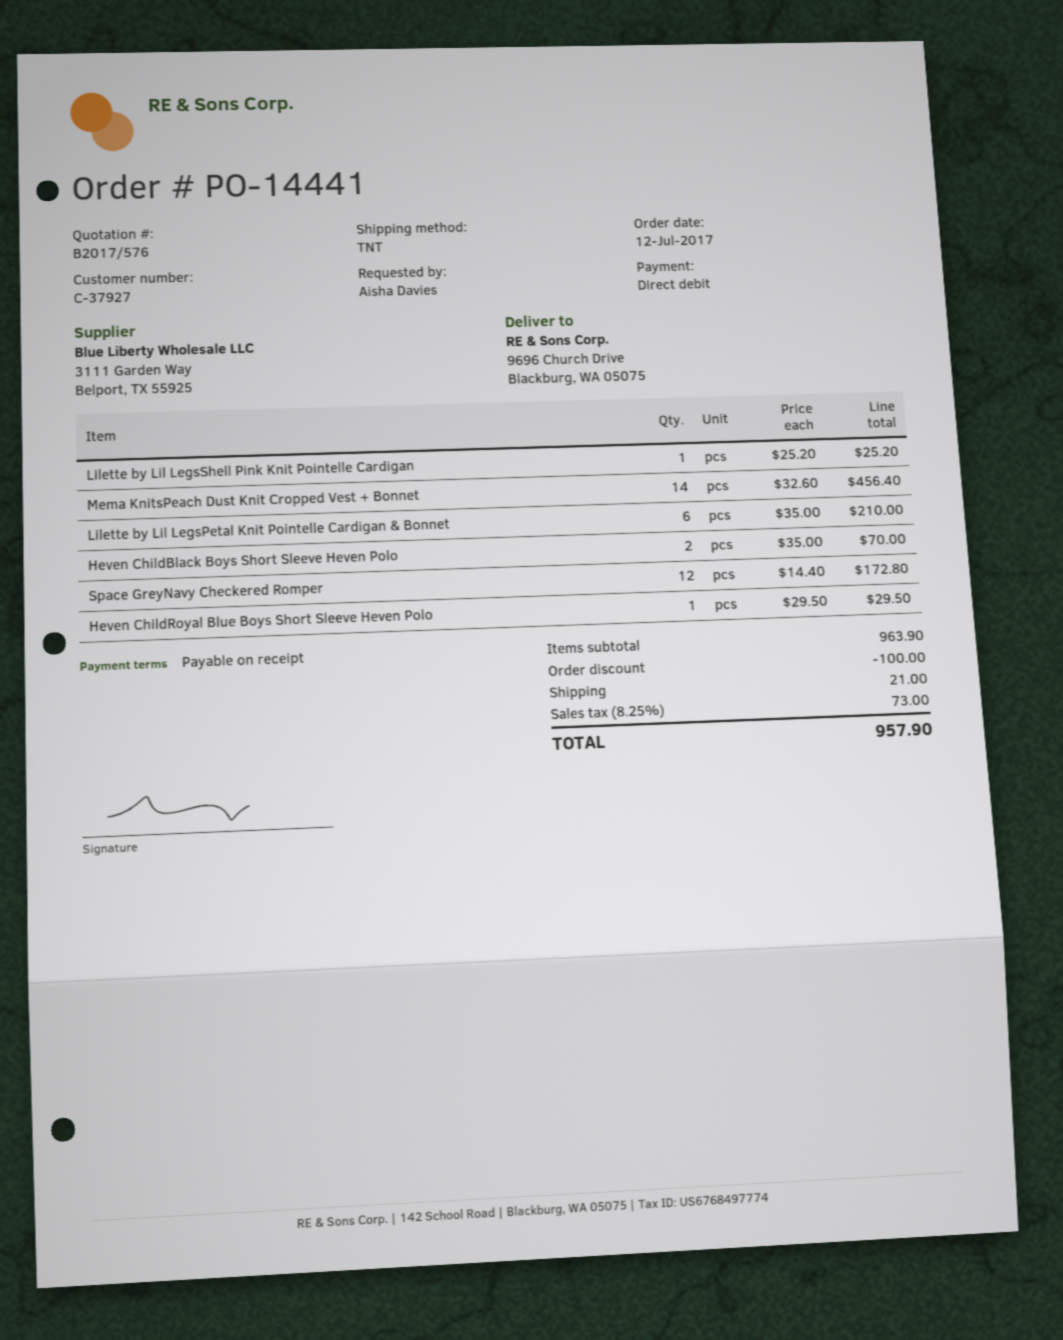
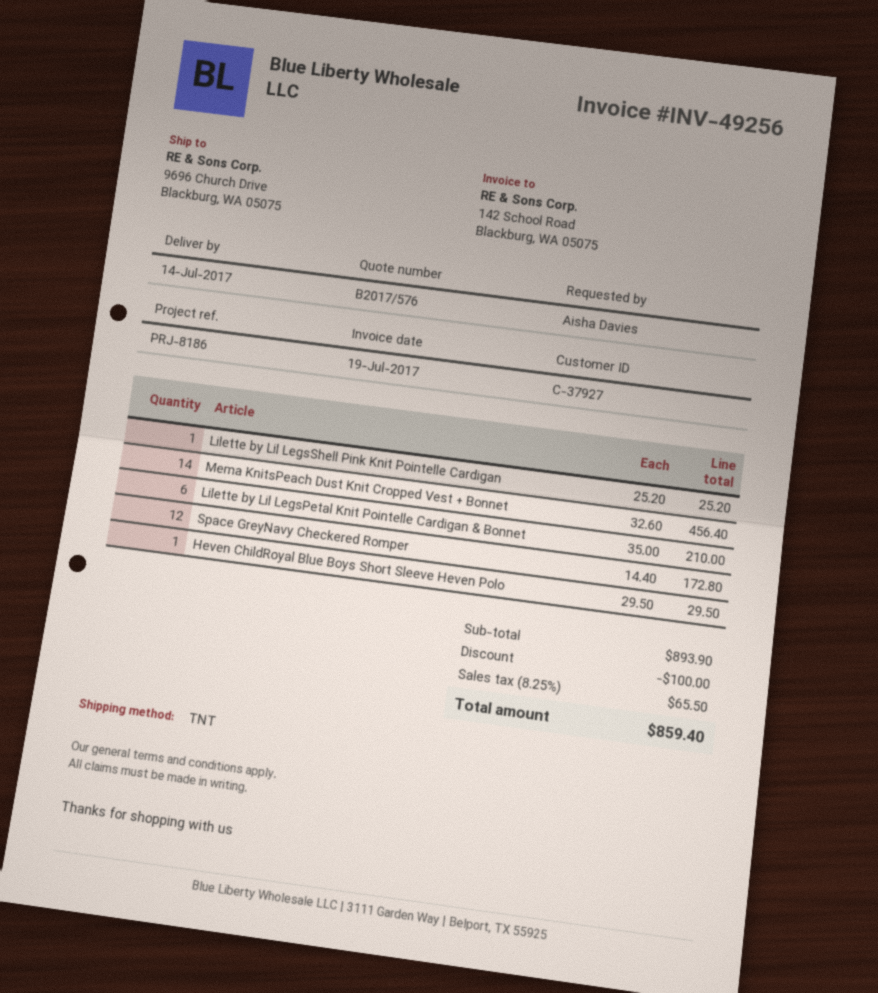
Heven ChildBlack Boys Short Sleeve Heven Polo: 2 x 35.00 = 70.00 -> none
subtotal: 963.90 -> 893.90
shipping: 21.00 -> none
tax: 8.25% = 73.00 -> 8.25% = 65.50
total: 957.90 -> 859.40

